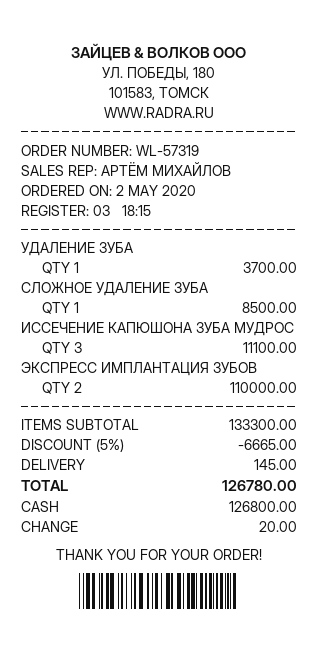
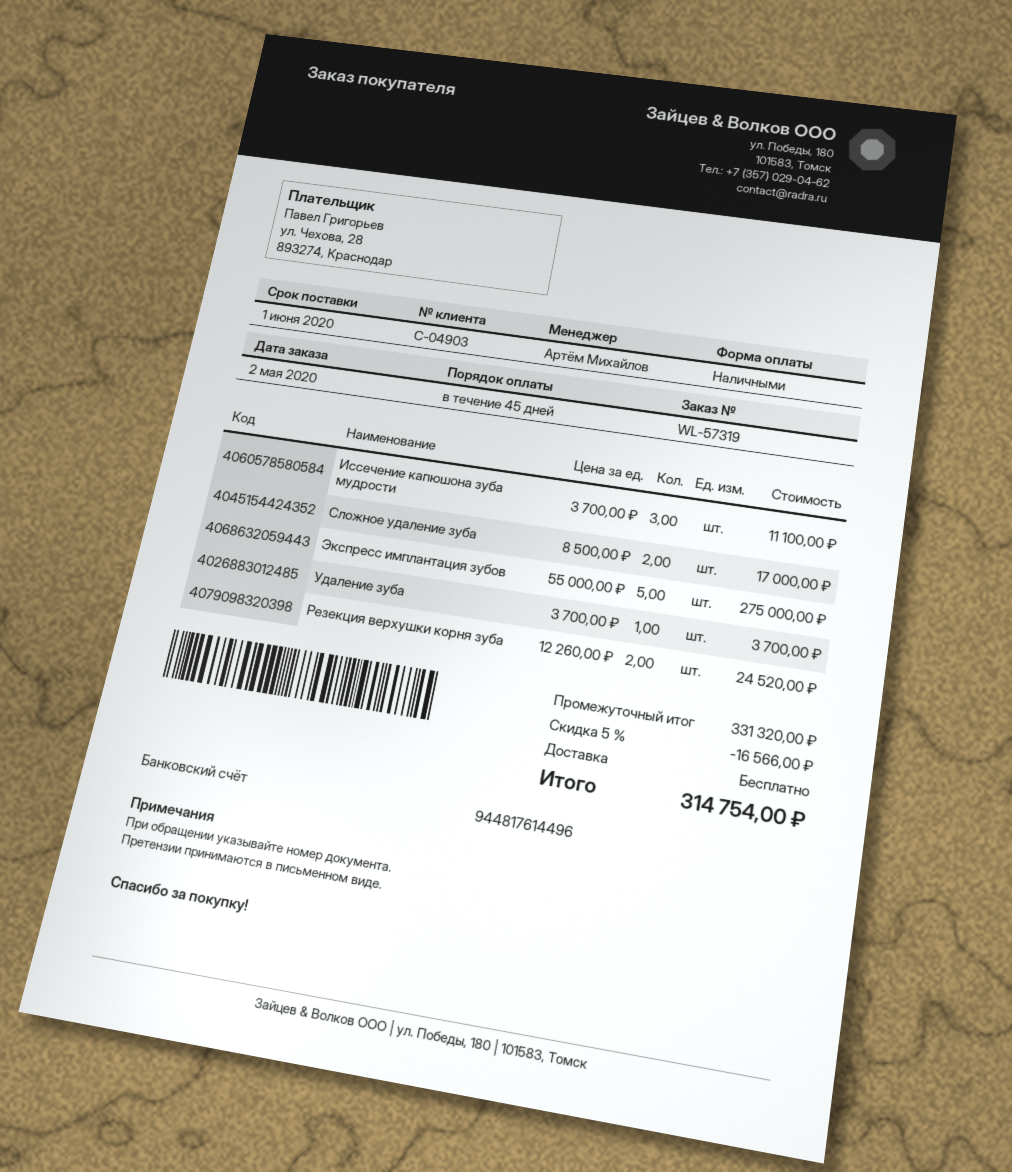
СЛОЖНОЕ УДАЛЕНИЕ ЗУБА: 1 for 8500.00 -> 2 for 17000.00
ЭКСПРЕСС ИМПЛАНТАЦИЯ ЗУБОВ: 2 for 110000.00 -> 5 for 275000.00
Резекция верхушки корня зуба: none -> 2 for 24520.00
subtotal: 133300.00 -> 331320.00
discount: 5% = 6665.00 -> 5% = 16566.00
shipping: 145.00 -> 0.00
total: 126780.00 -> 314754.00

